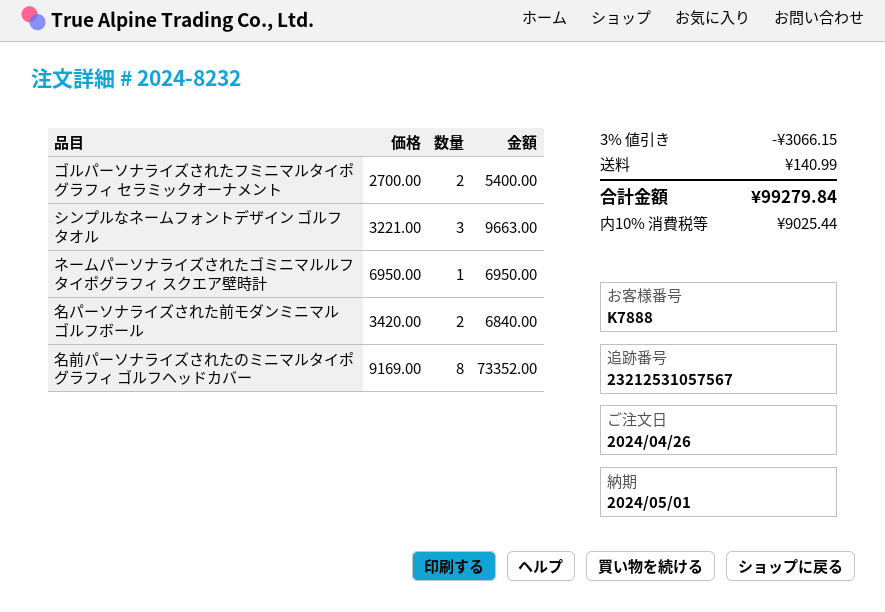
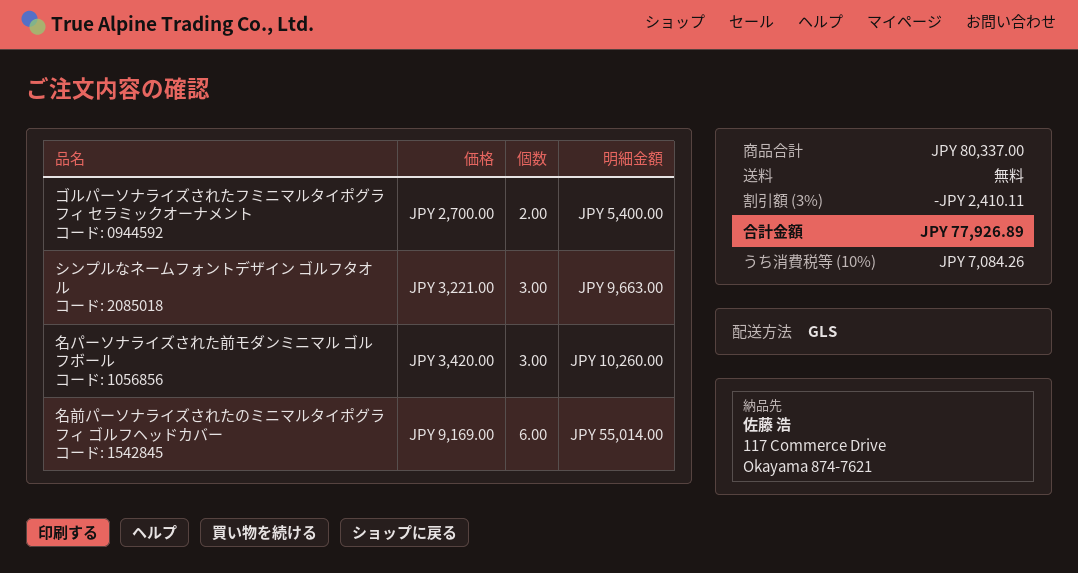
ネームパーソナライズされたゴミニマルルフタイポグラフィ スクエア壁時計: 1 x 6950.00 = 6950.00 -> none
名パーソナライズされた前モダンミニマル ゴルフボール: 2 x 3420.00 = 6840.00 -> 3 x 3420.00 = 10260.00
名前パーソナライズされたのミニマルタイポグラフィ ゴルフヘッドカバー: 8 x 9169.00 = 73352.00 -> 6 x 9169.00 = 55014.00
discount: 3% = 3066.15 -> 3% = 2410.11
shipping: 140.99 -> 0.00
tax: 10% = 9025.44 -> 10% = 7084.26
total: 99279.84 -> 77926.89

